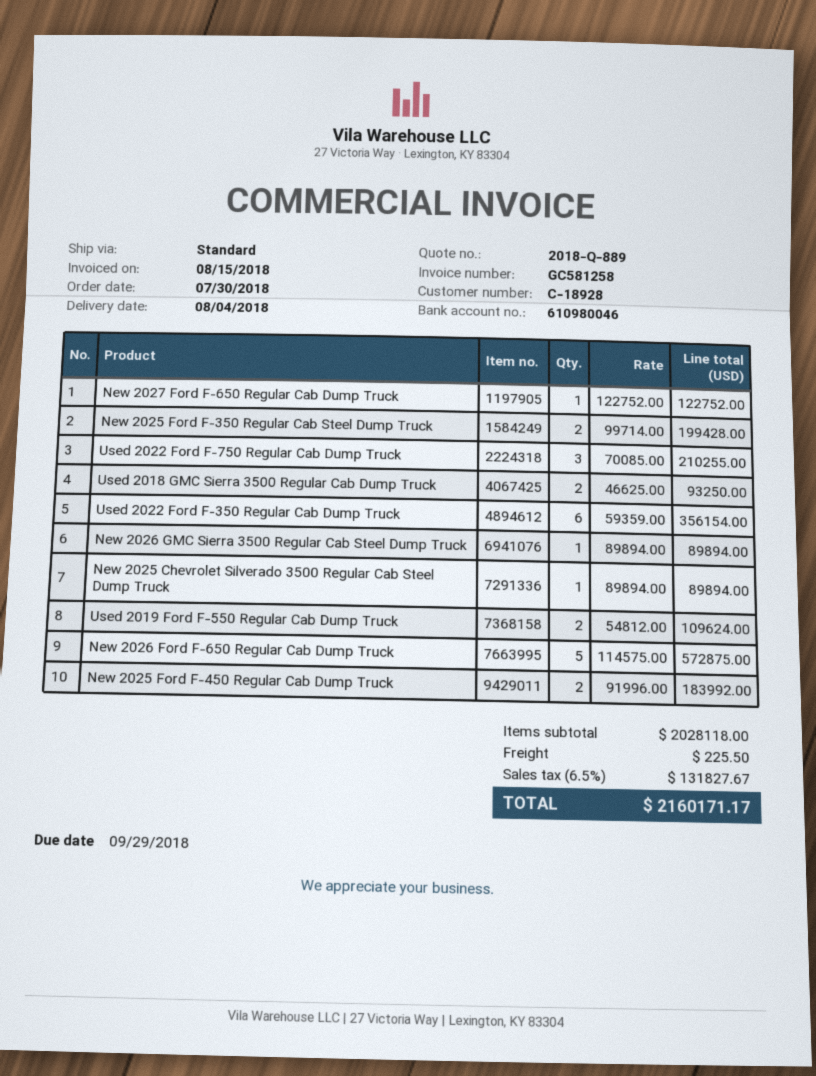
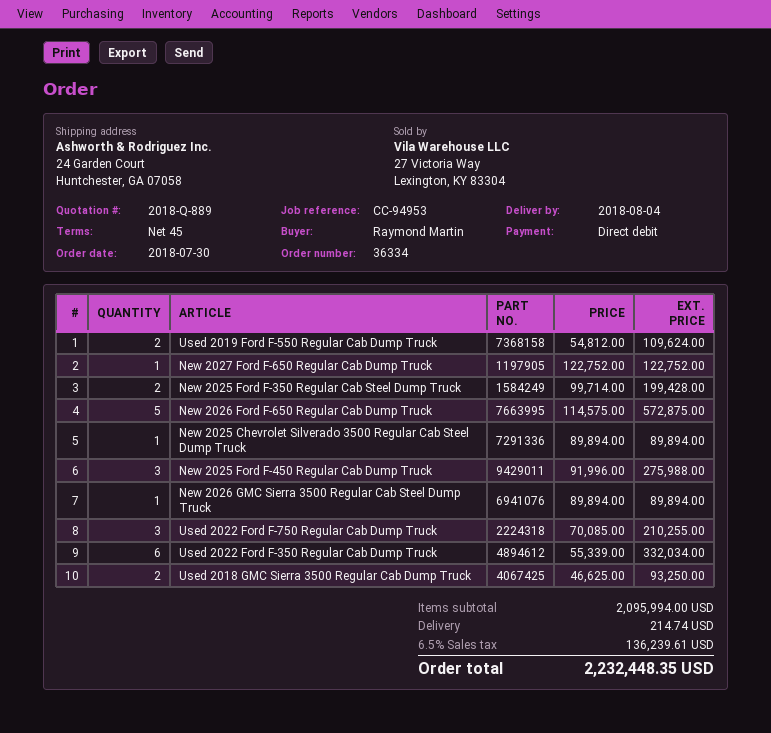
Used 2022 Ford F-350 Regular Cab Dump Truck: 6 x 59359.00 = 356154.00 -> 6 x 55339.00 = 332034.00
New 2025 Ford F-450 Regular Cab Dump Truck: 2 x 91996.00 = 183992.00 -> 3 x 91996.00 = 275988.00
subtotal: 2028118.00 -> 2095994.00
shipping: 225.50 -> 214.74
tax: 6.5% = 131827.67 -> 6.5% = 136239.61
total: 2160171.17 -> 2232448.35

